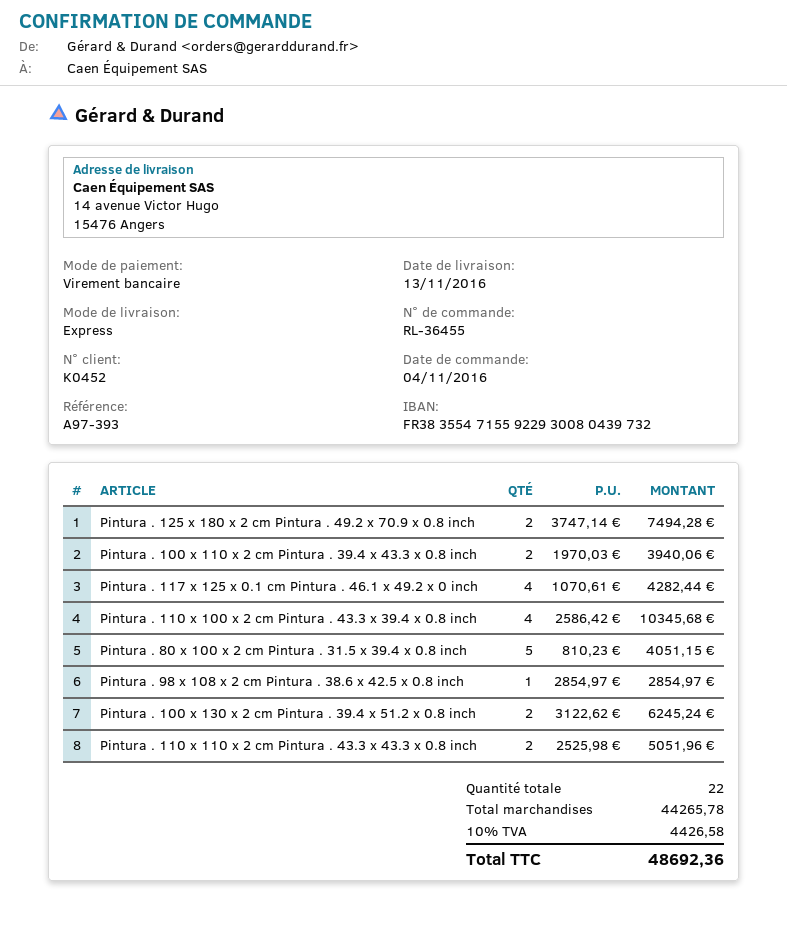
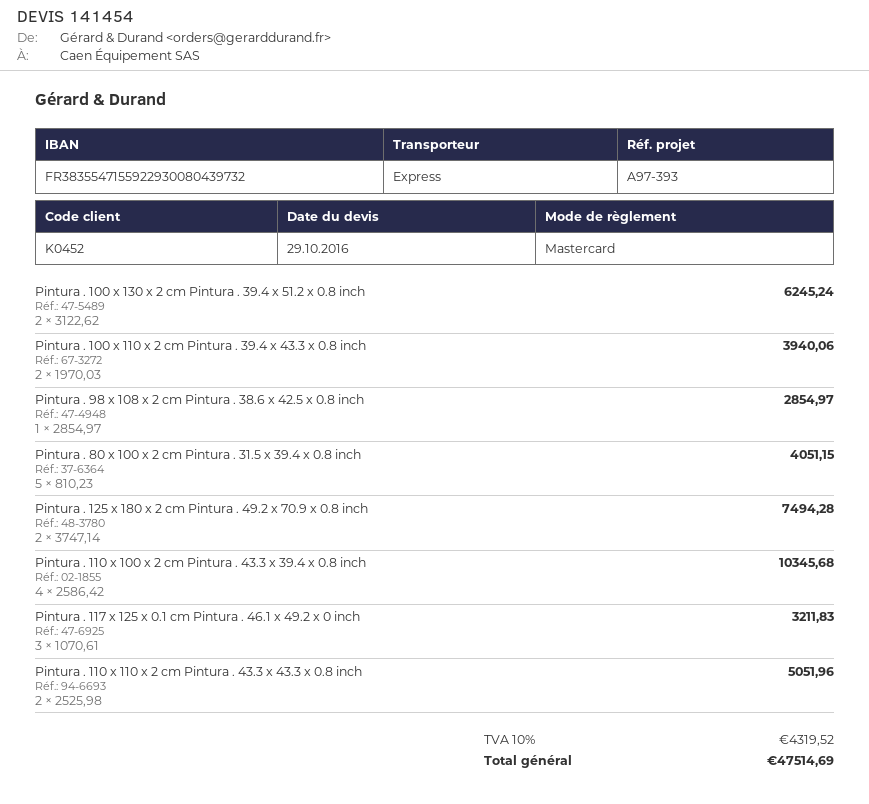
payment method: bank transfer -> Mastercard
Pintura . 117 x 125 x 0.1 cm Pintura . 46.1 x 49.2 x 0 inch: 4 x 1070.61 = 4282.44 -> 3 x 1070.61 = 3211.83
tax: 10% = 4426.58 -> 10% = 4319.52
total: 48692.36 -> 47514.69

